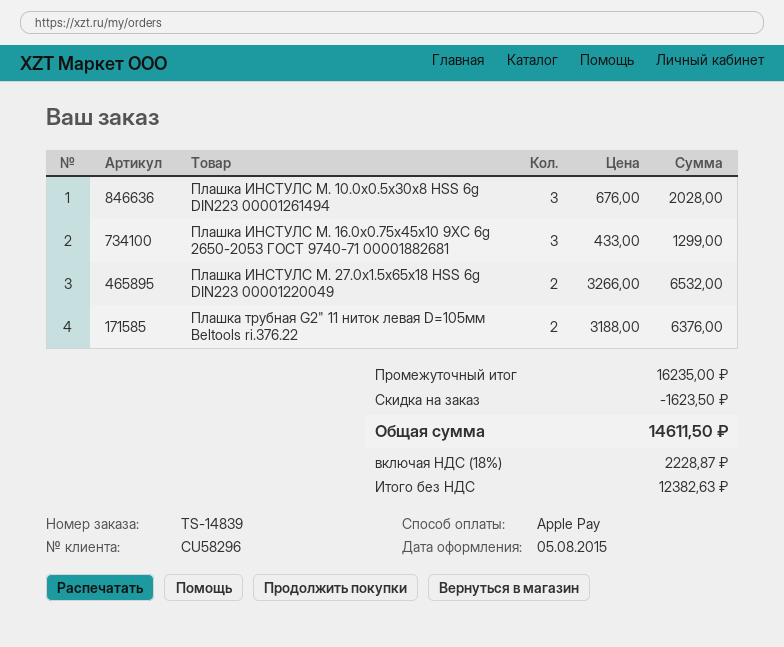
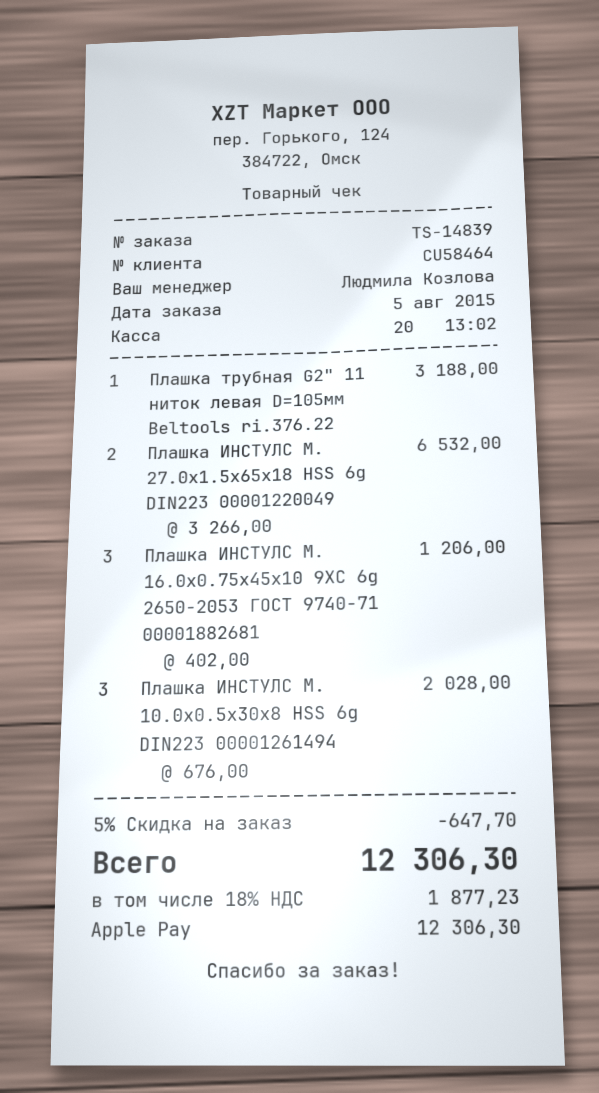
customer number: CU58296 -> CU58464
Плашка ИНСТУЛС М. 16.0x0.75x45x10 9ХС 6g 2650-2053 ГОСТ 9740-71 00001882681: 3 x 433.00 = 1299.00 -> 3 x 402.00 = 1206.00
Плашка трубная G2" 11 ниток левая D=105мм Beltools ri.376.22: 2 x 3188.00 = 6376.00 -> 1 x 3188.00 = 3188.00
discount: 1623.50 -> 647.70
tax: 18% = 2228.87 -> 18% = 1877.23
total: 14611.50 -> 12306.30

